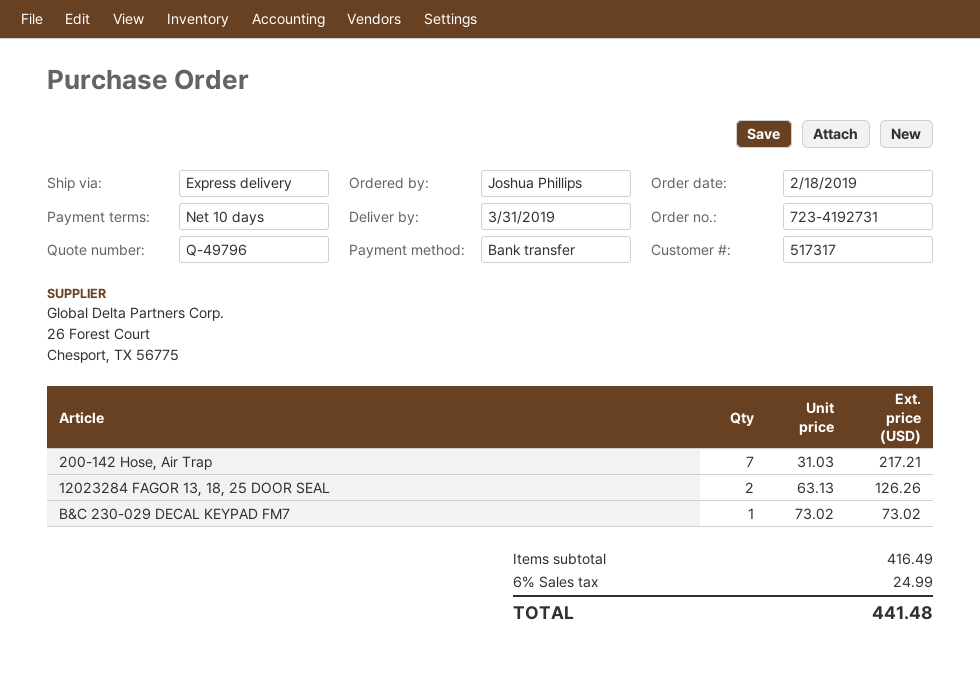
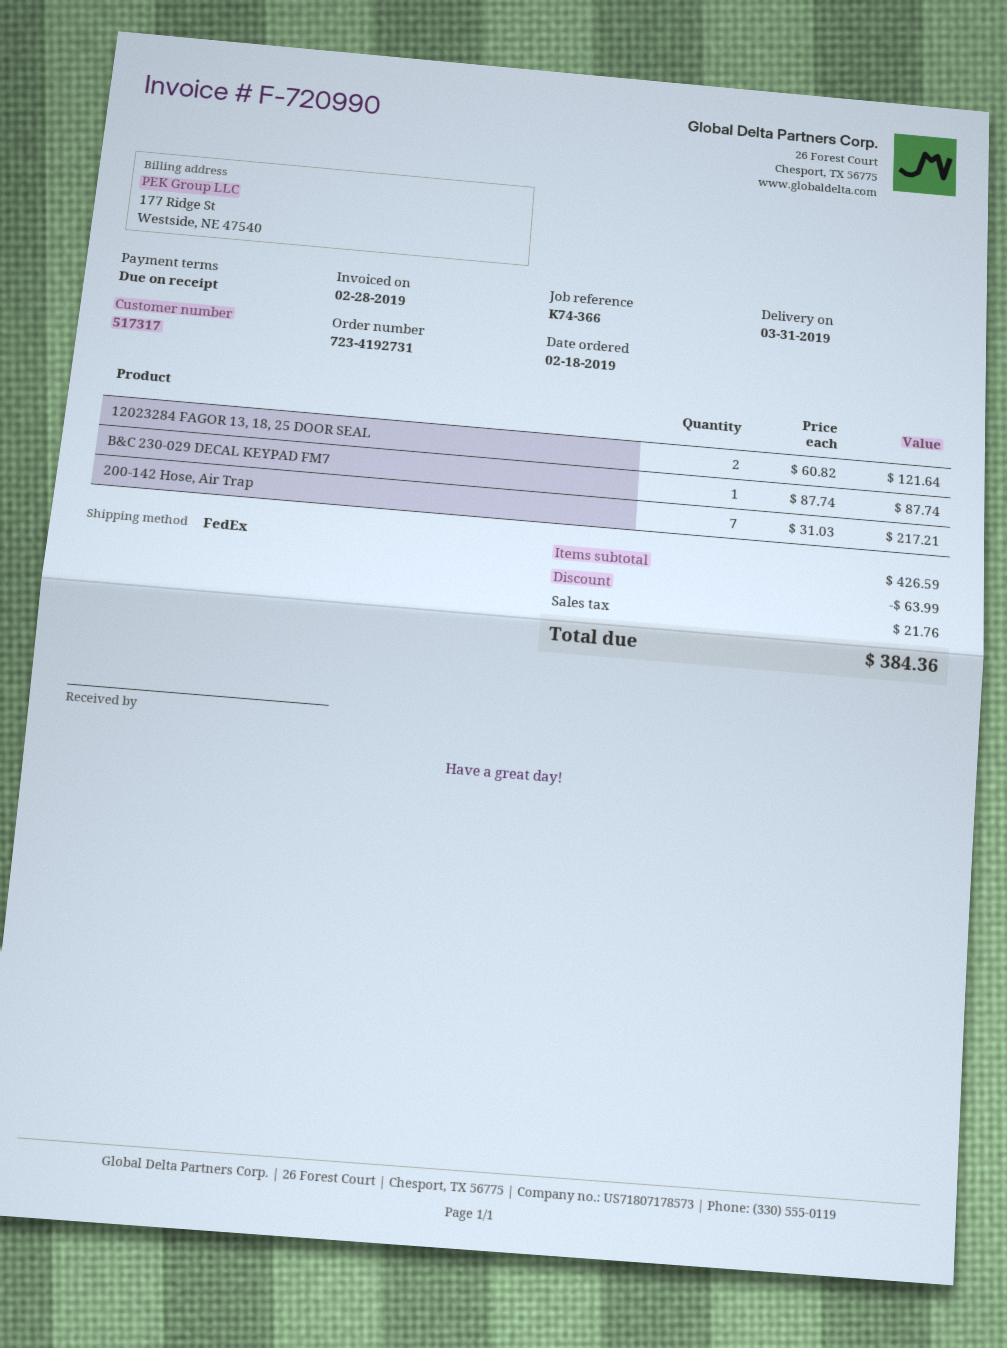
payment terms: 10 days -> on receipt
shipping method: express -> FedEx
12023284 FAGOR 13, 18, 25 DOOR SEAL: 2 x 63.13 = 126.26 -> 2 x 60.82 = 121.64
B&C 230-029 DECAL KEYPAD FM7: 1 x 73.02 = 73.02 -> 1 x 87.74 = 87.74
subtotal: 416.49 -> 426.59
discount: none -> 63.99
tax: 24.99 -> 21.76
total: 441.48 -> 384.36

